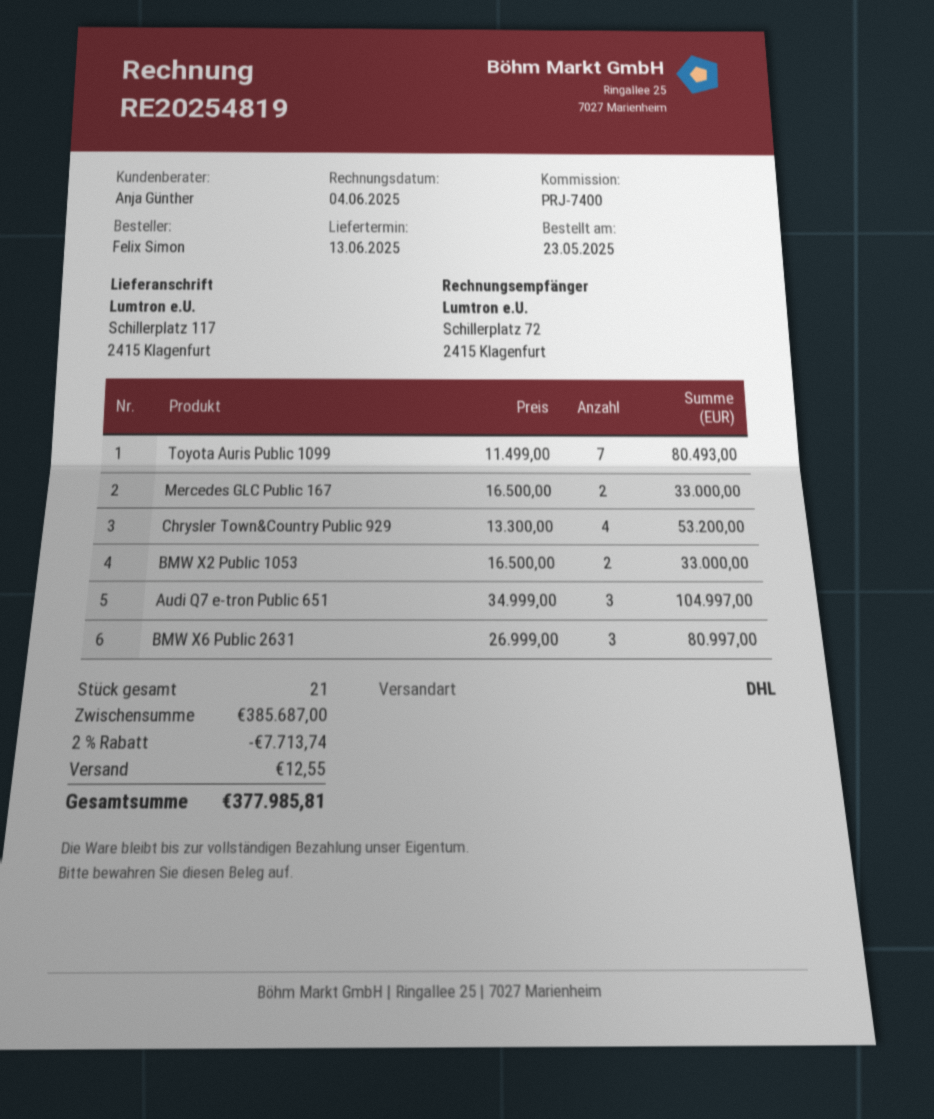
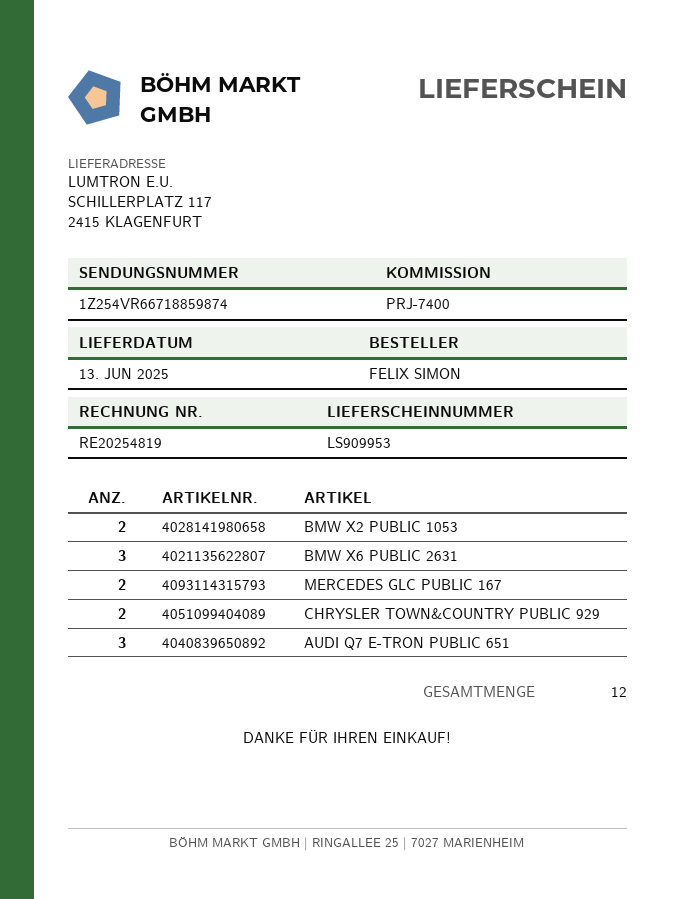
Toyota Auris Public 1099: 7 -> none
Chrysler Town&Country Public 929: 4 -> 2
total quantity: 21 -> 12

